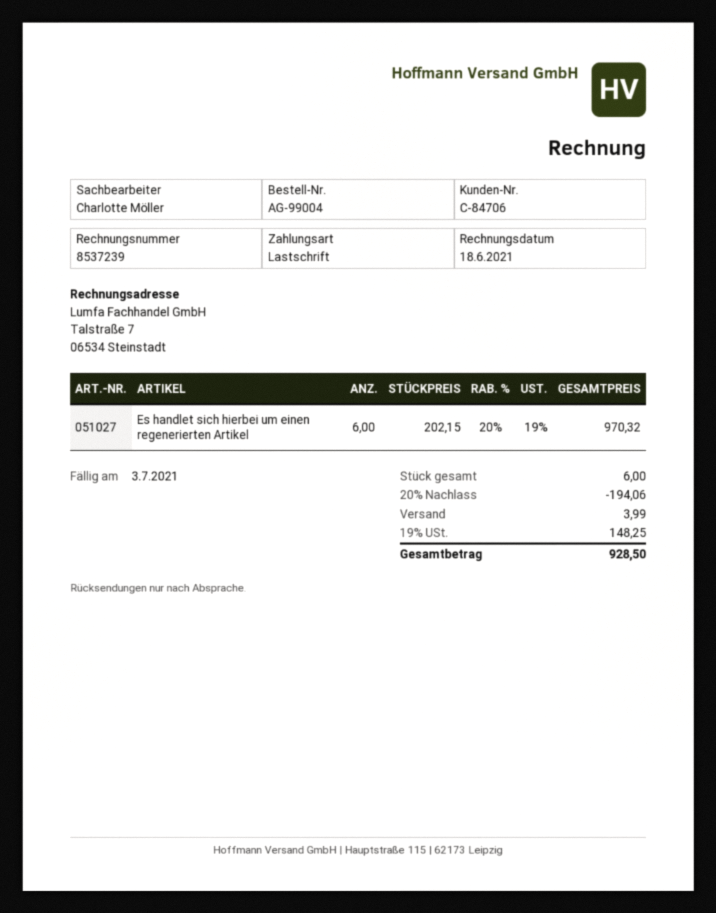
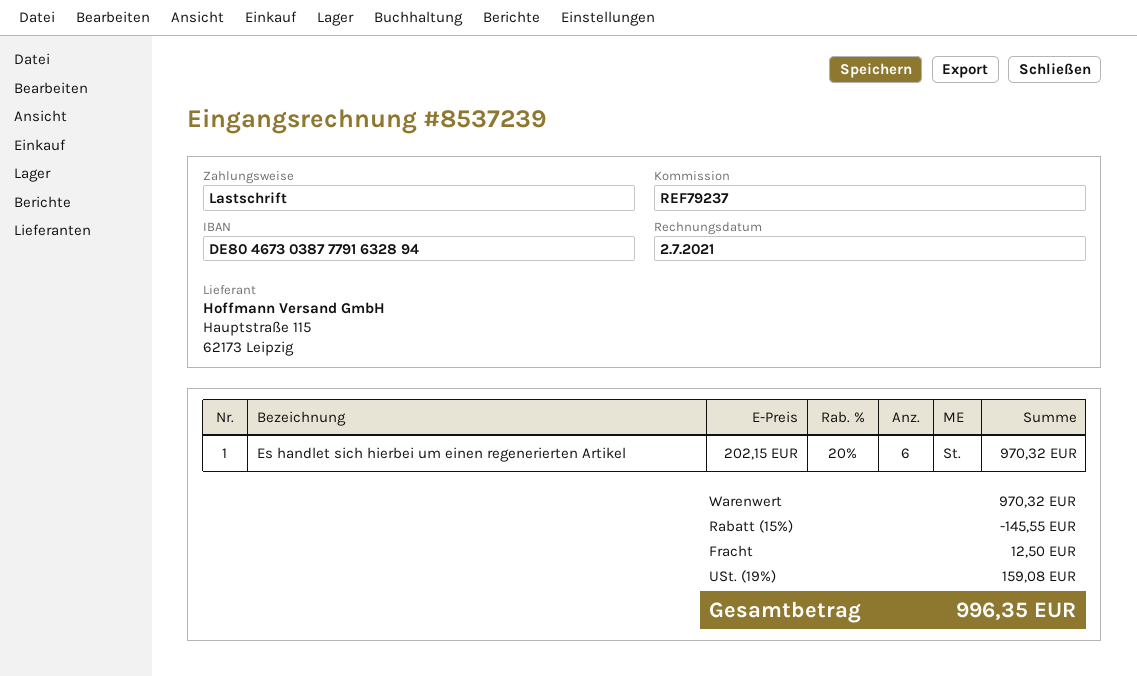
invoice date: 2021-06-18 -> 2021-07-02
discount: 20% = 194.06 -> 15% = 145.55
shipping: 3.99 -> 12.50
tax: 19% = 148.25 -> 19% = 159.08
total: 928.50 -> 996.35

